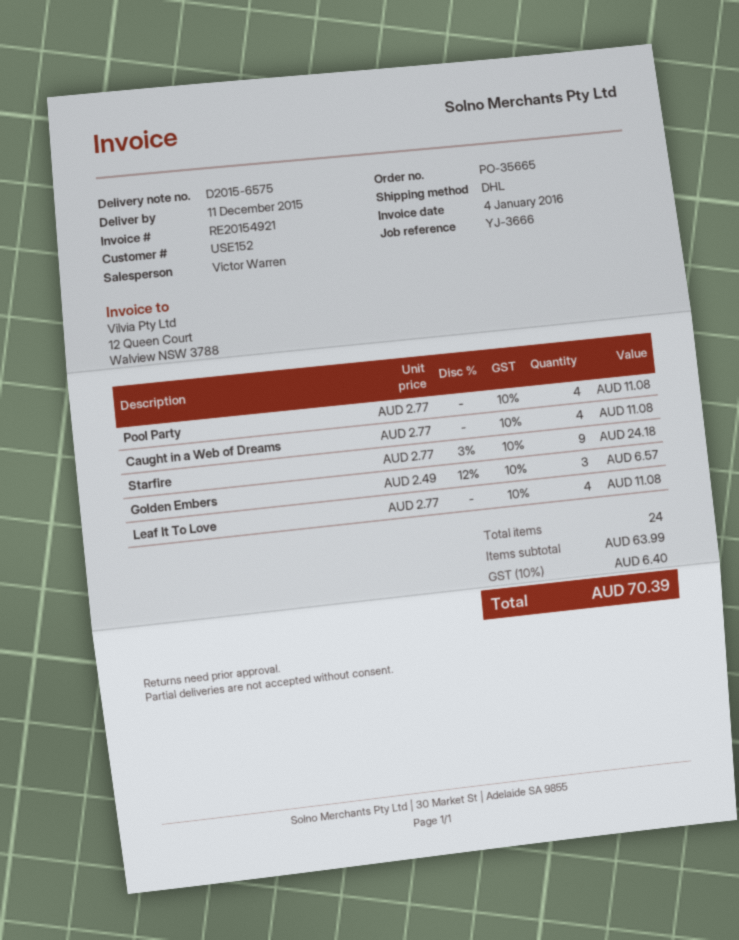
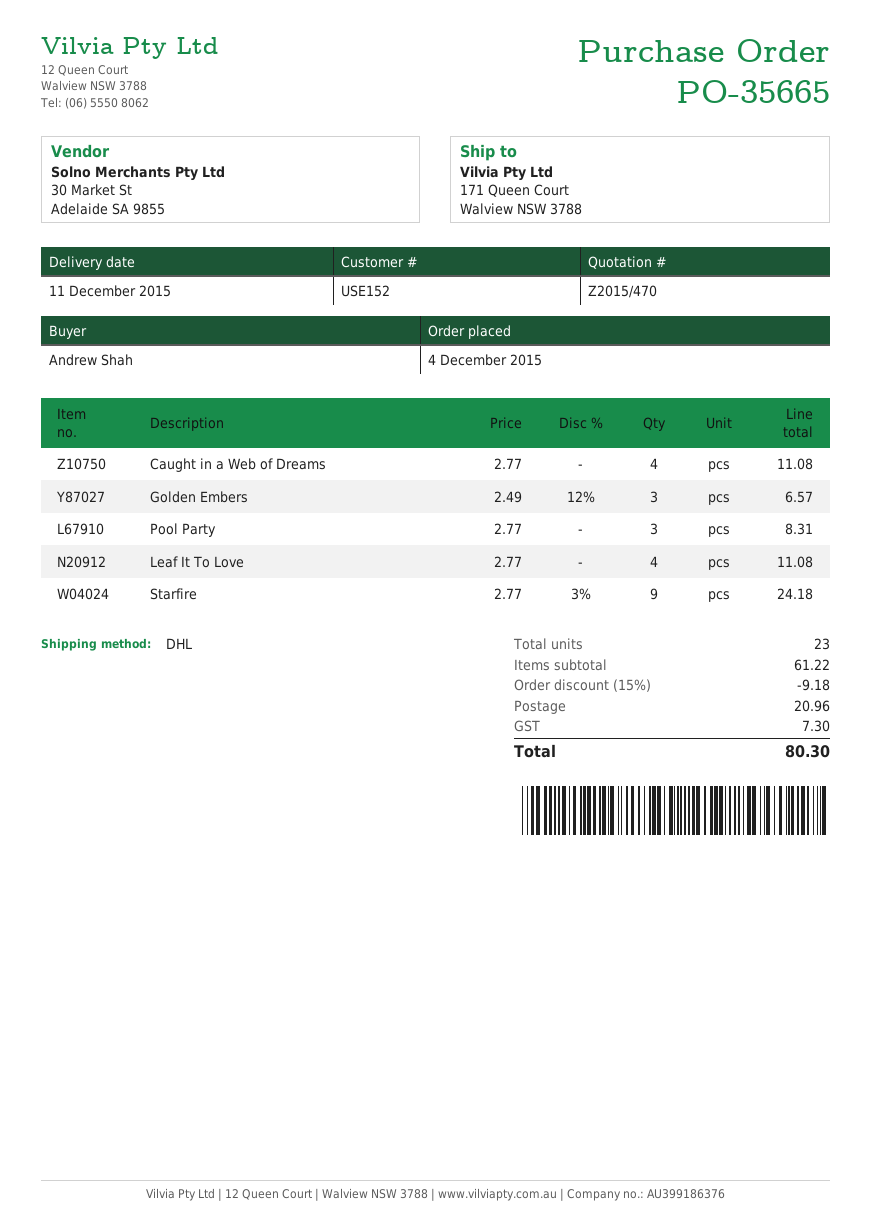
Pool Party: 4 x 2.77 = 11.08 -> 3 x 2.77 = 8.31
total quantity: 24 -> 23
subtotal: 63.99 -> 61.22
discount: none -> 15% = 9.18
shipping: none -> 20.96
tax: 6.40 -> 7.30
total: 70.39 -> 80.30

